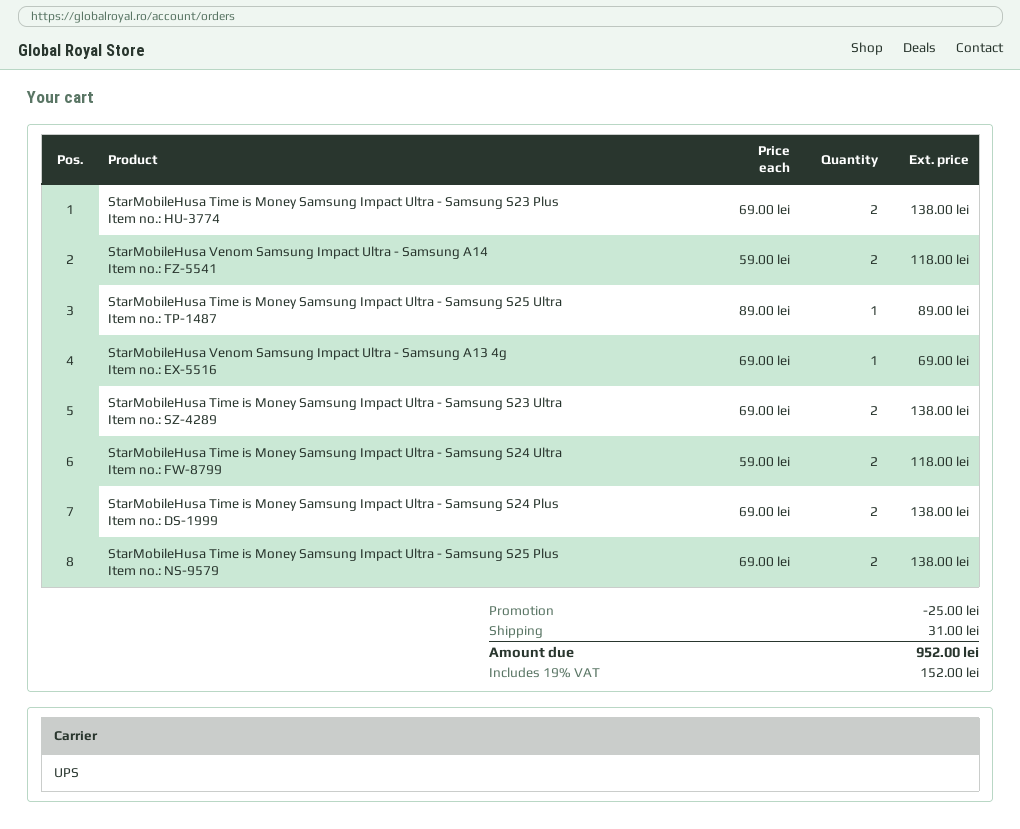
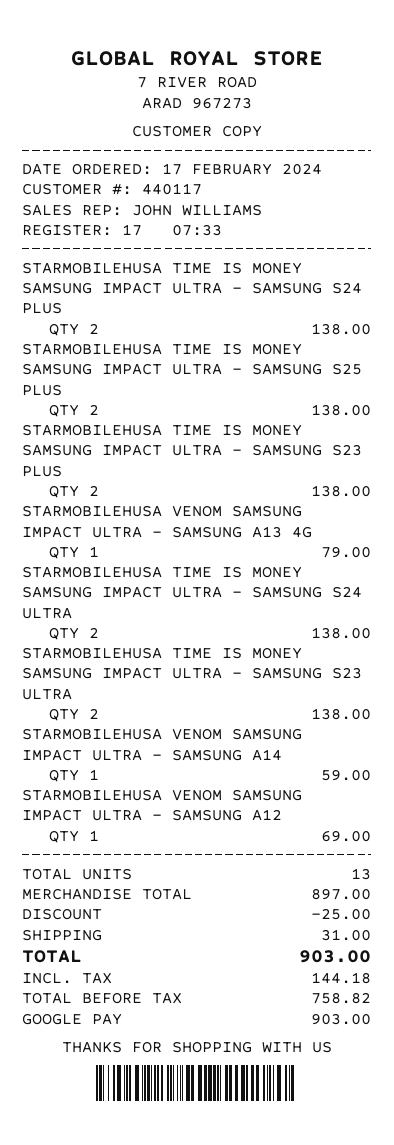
StarMobileHusa Venom Samsung Impact Ultra - Samsung A14: 2 for 118.00 -> 1 for 59.00
StarMobileHusa Time is Money Samsung Impact Ultra - Samsung S25 Ultra: 1 for 89.00 -> none
StarMobileHusa Venom Samsung Impact Ultra - Samsung A13 4g: 1 for 69.00 -> 1 for 79.00
StarMobileHusa Time is Money Samsung Impact Ultra - Samsung S24 Ultra: 2 for 118.00 -> 2 for 138.00
STARMOBILEHUSA VENOM SAMSUNG IMPACT ULTRA - SAMSUNG A12: none -> 1 for 69.00
tax: 152.00 -> 144.18
total: 952.00 -> 903.00

